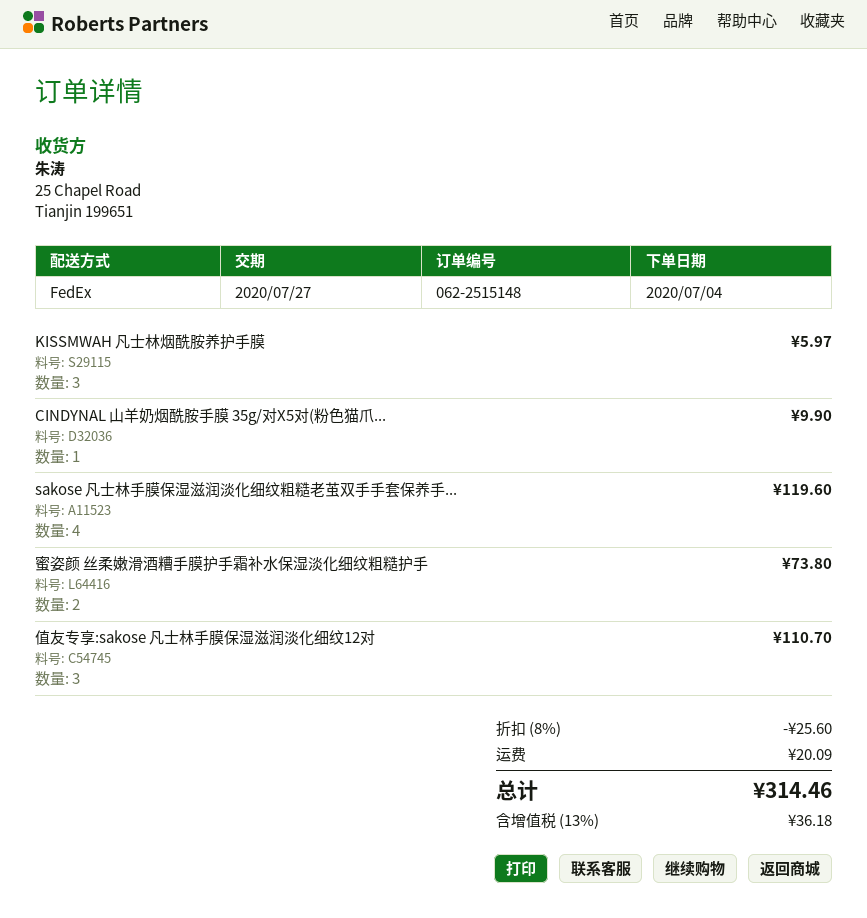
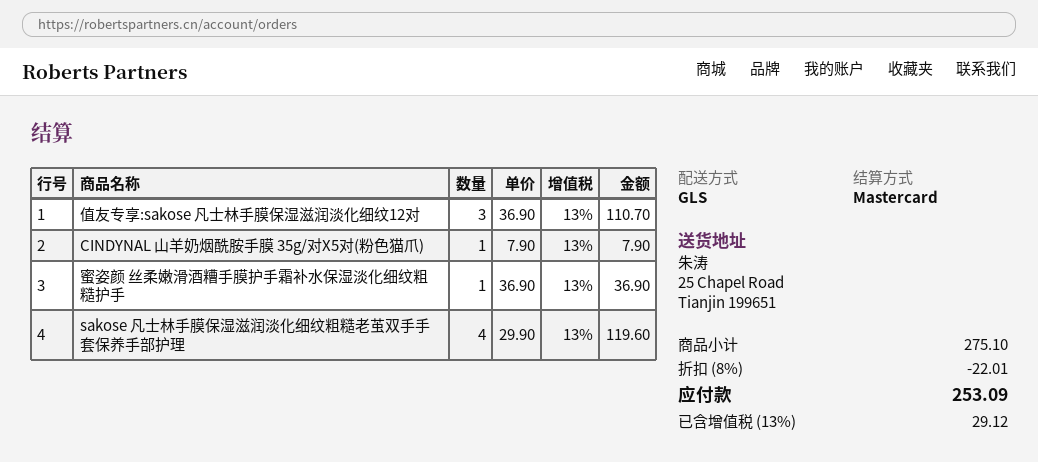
shipping method: FedEx -> GLS
KISSMWAH 凡士林烟酰胺养护手膜: 3 for 5.97 -> none
CINDYNAL 山羊奶烟酰胺手膜 35g/对X5对(粉色猫爪...: 1 for 9.90 -> 1 for 7.90
蜜姿颜 丝柔嫩滑酒糟手膜护手霜补水保湿淡化细纹粗糙护手: 2 for 73.80 -> 1 for 36.90
discount: 8% = 25.60 -> 8% = 22.01
shipping: 20.09 -> none
tax: 13% = 36.18 -> 13% = 29.12
total: 314.46 -> 253.09

